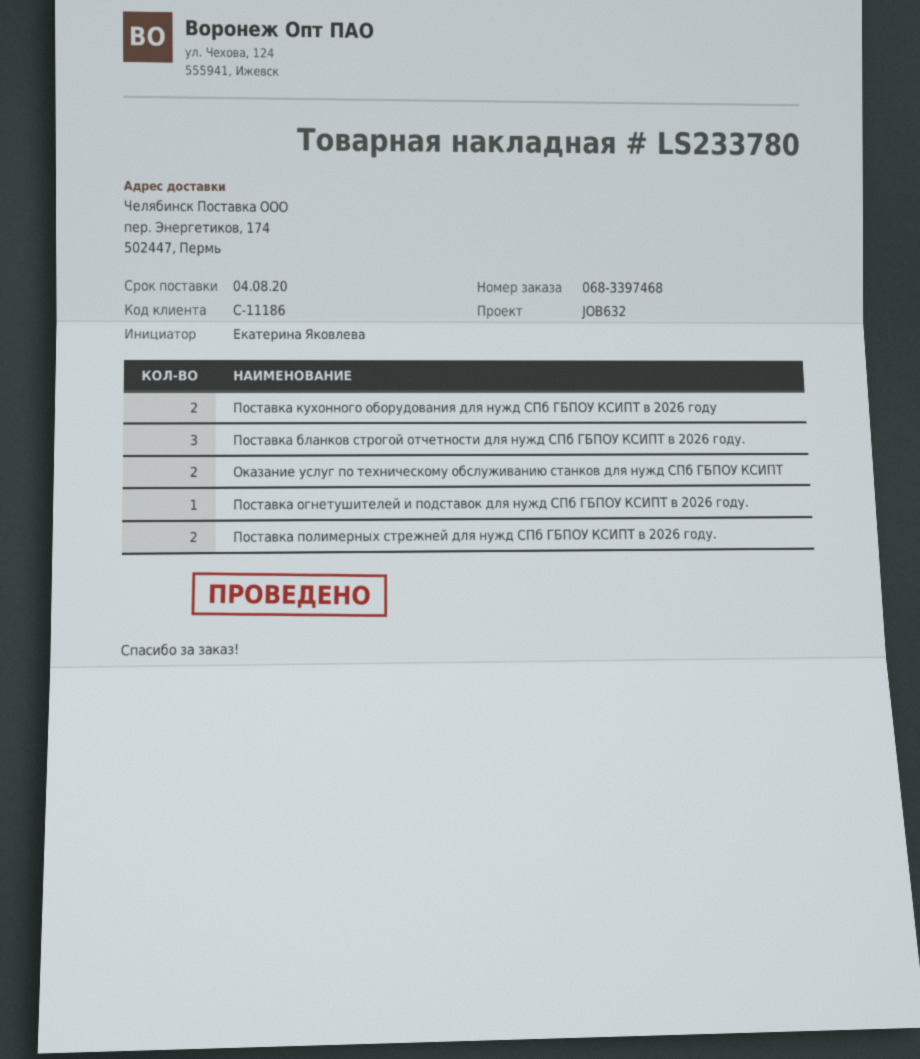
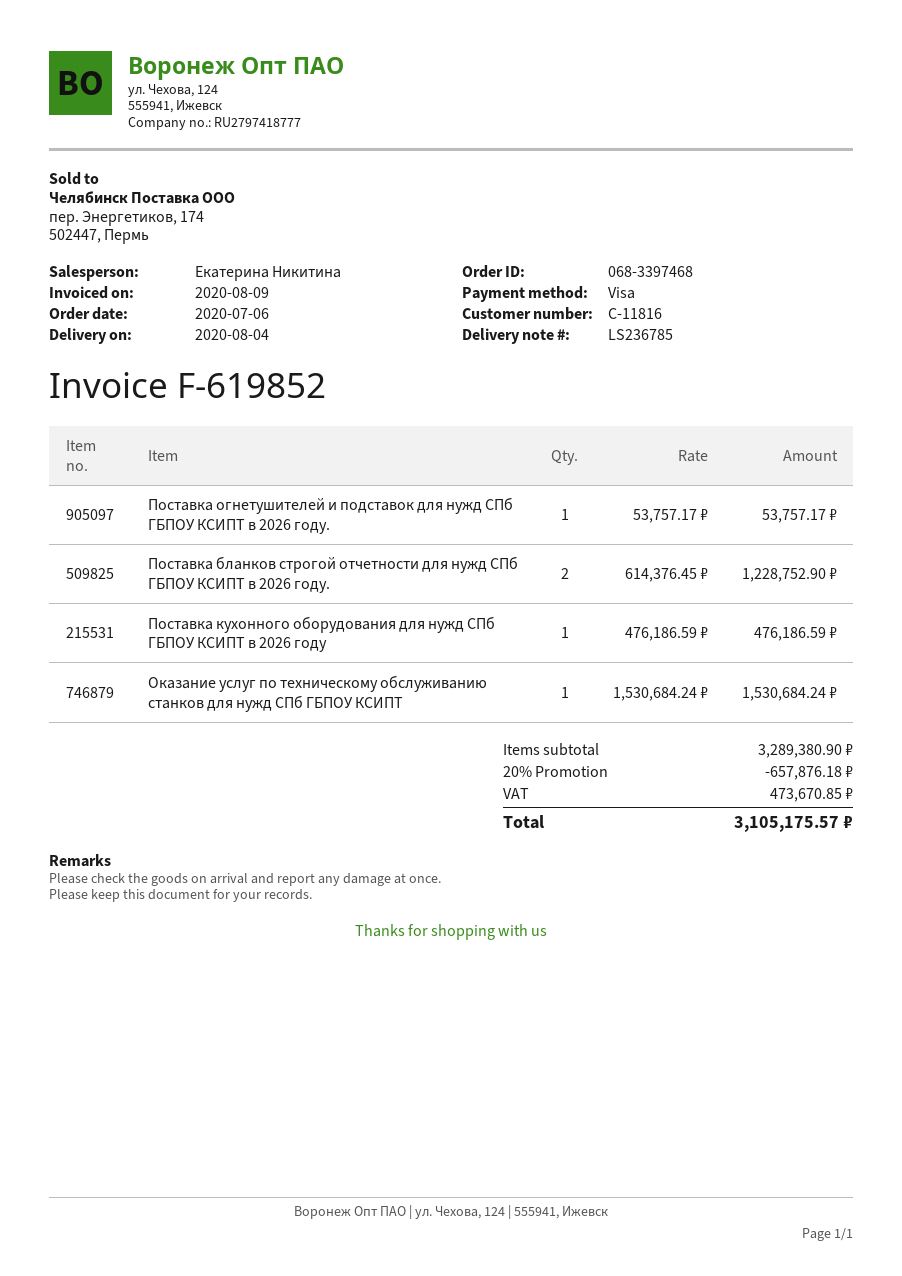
delivery note number: LS233780 -> LS236785
customer number: C-11186 -> C-11816
Поставка кухонного оборудования для нужд СПб ГБПОУ КСИПТ в 2026 году: 2 -> 1
Поставка бланков строгой отчетности для нужд СПб ГБПОУ КСИПТ в 2026 году.: 3 -> 2
Оказание услуг по техническому обслуживанию станков для нужд СПб ГБПОУ КСИПТ: 2 -> 1
Поставка полимерных стрежней для нужд СПб ГБПОУ КСИПТ в 2026 году.: 2 -> none

